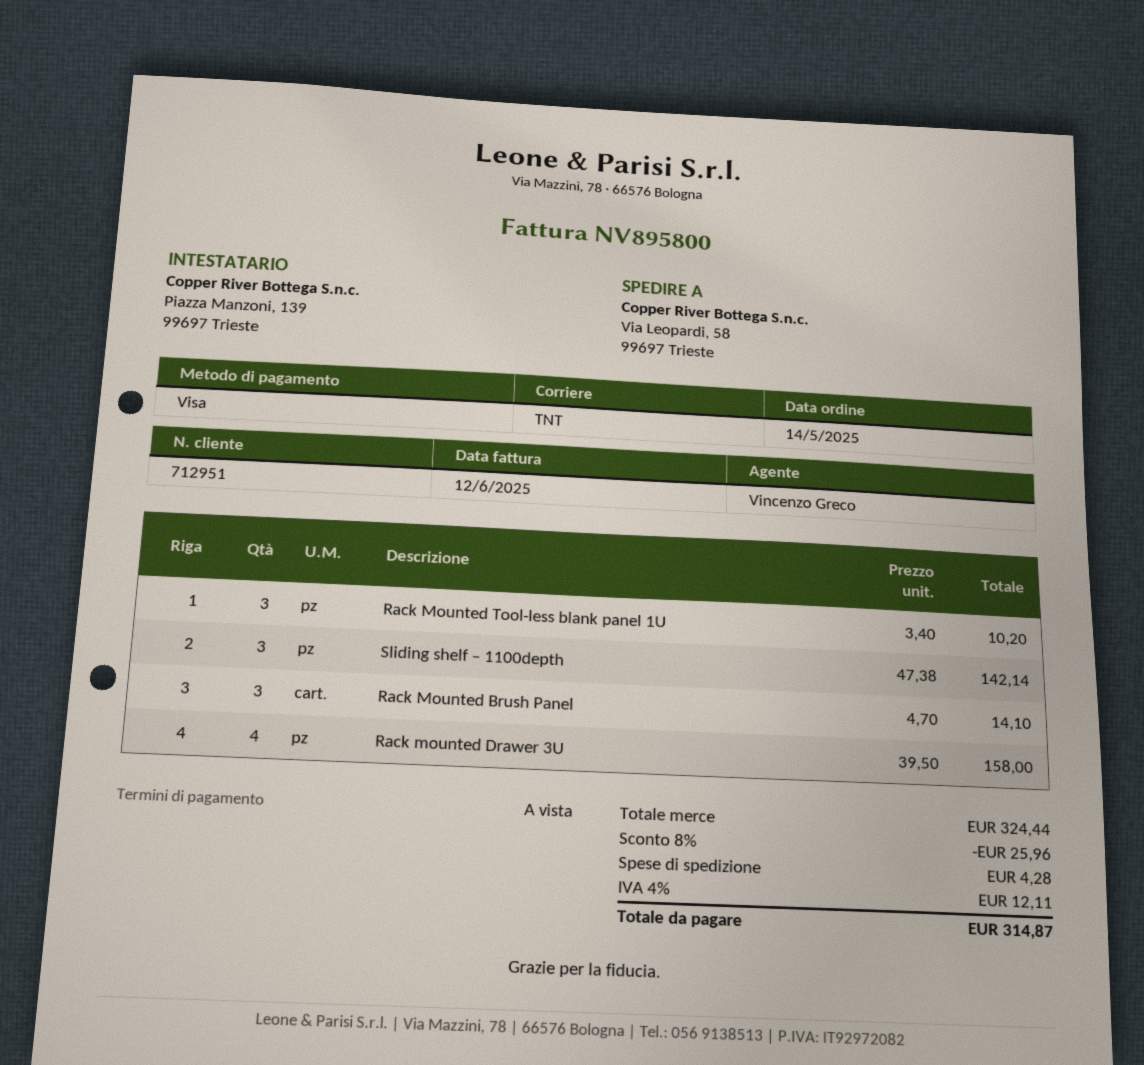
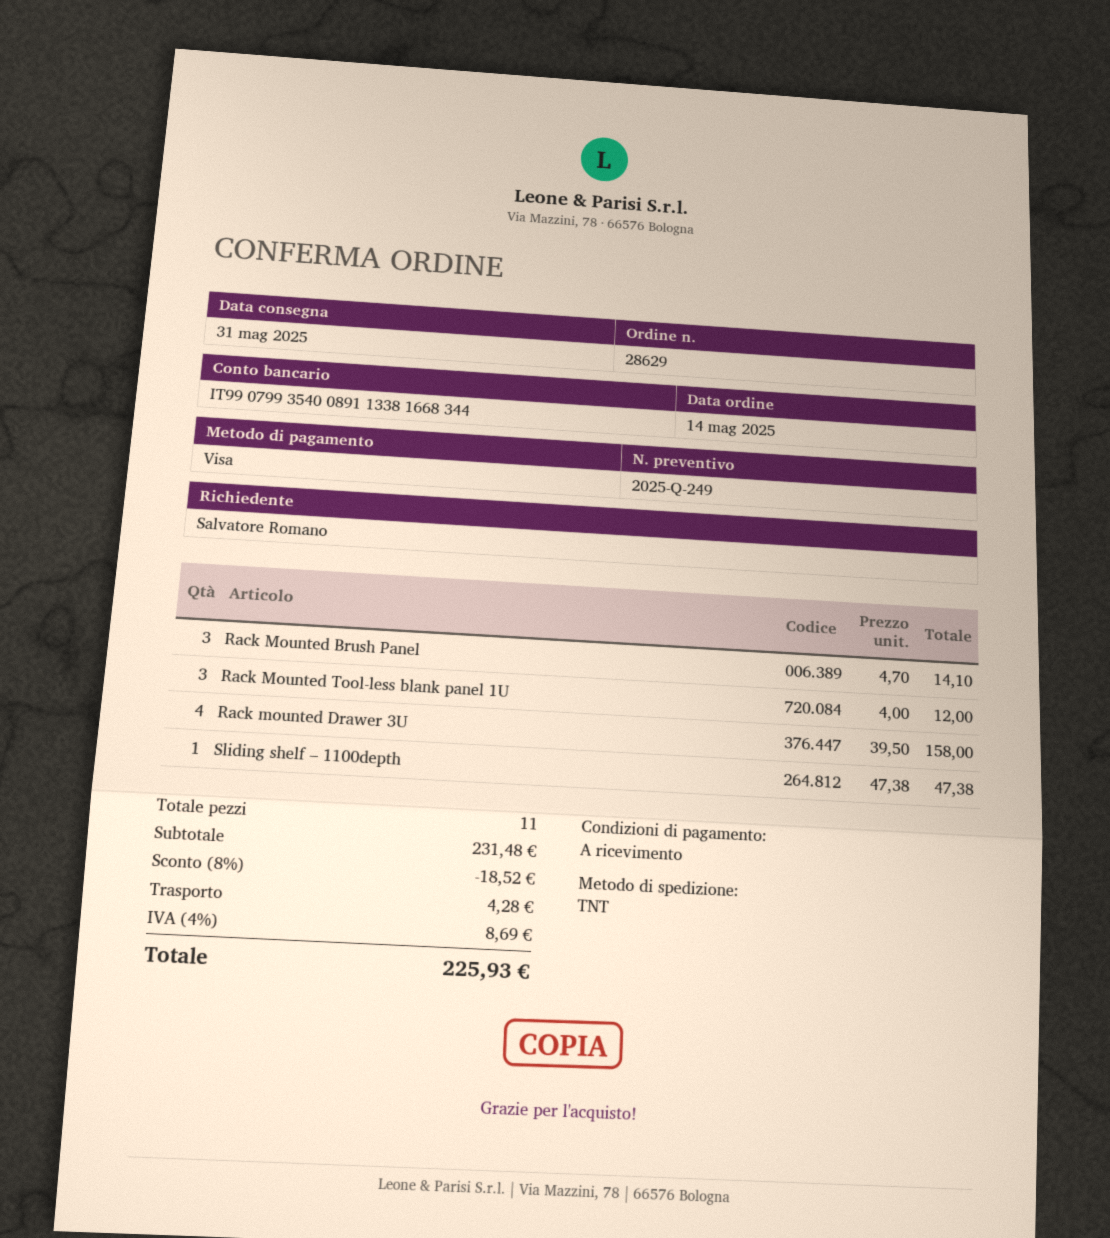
Rack Mounted Tool-less blank panel 1U: 3 x 3.40 = 10.20 -> 3 x 4.00 = 12.00
Sliding shelf – 1100depth: 3 x 47.38 = 142.14 -> 1 x 47.38 = 47.38
subtotal: 324.44 -> 231.48
discount: 8% = 25.96 -> 8% = 18.52
tax: 4% = 12.11 -> 4% = 8.69
total: 314.87 -> 225.93

